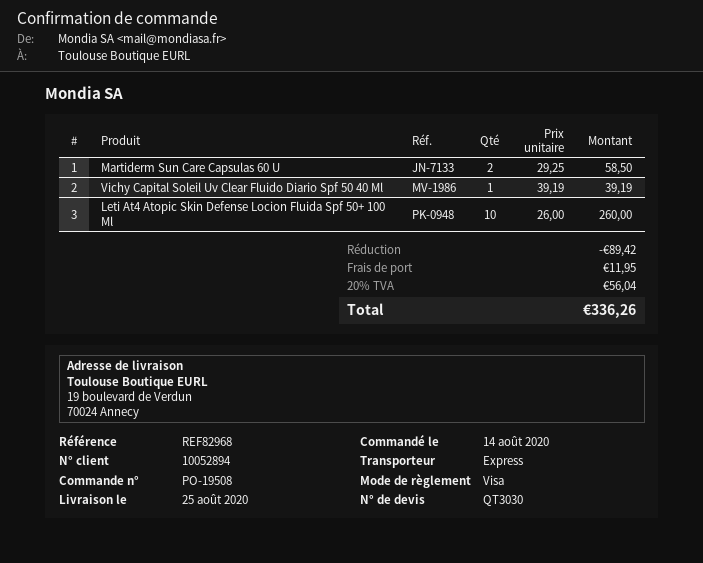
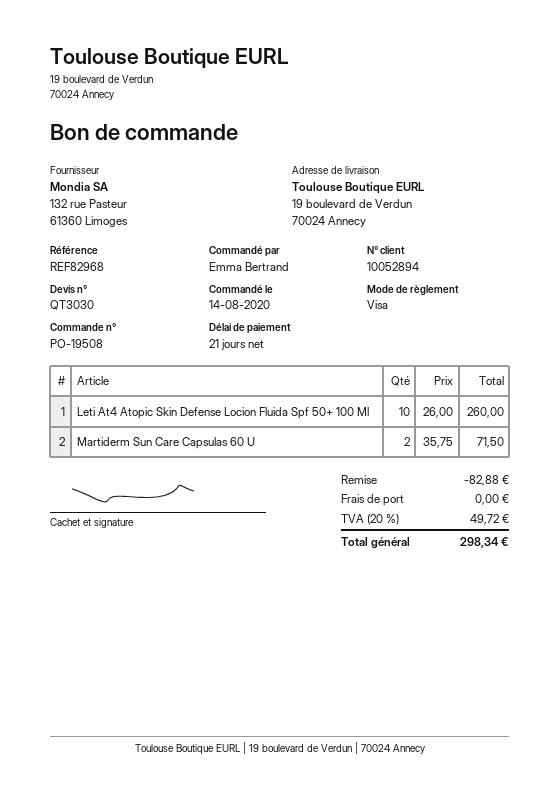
Martiderm Sun Care Capsulas 60 U: 2 x 29.25 = 58.50 -> 2 x 35.75 = 71.50
Vichy Capital Soleil Uv Clear Fluido Diario Spf 50 40 Ml: 1 x 39.19 = 39.19 -> none
discount: 89.42 -> 82.88
shipping: 11.95 -> 0.00
tax: 20% = 56.04 -> 20% = 49.72
total: 336.26 -> 298.34

